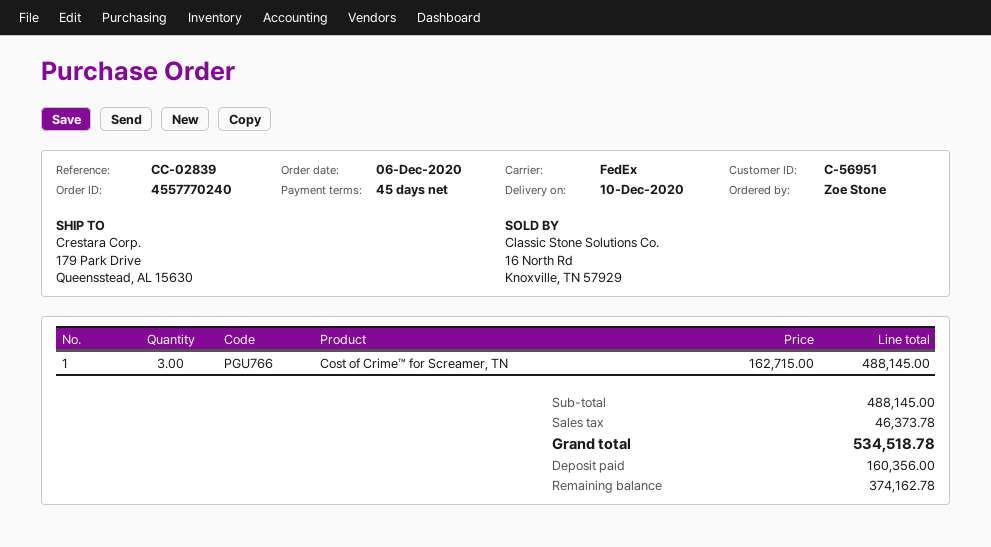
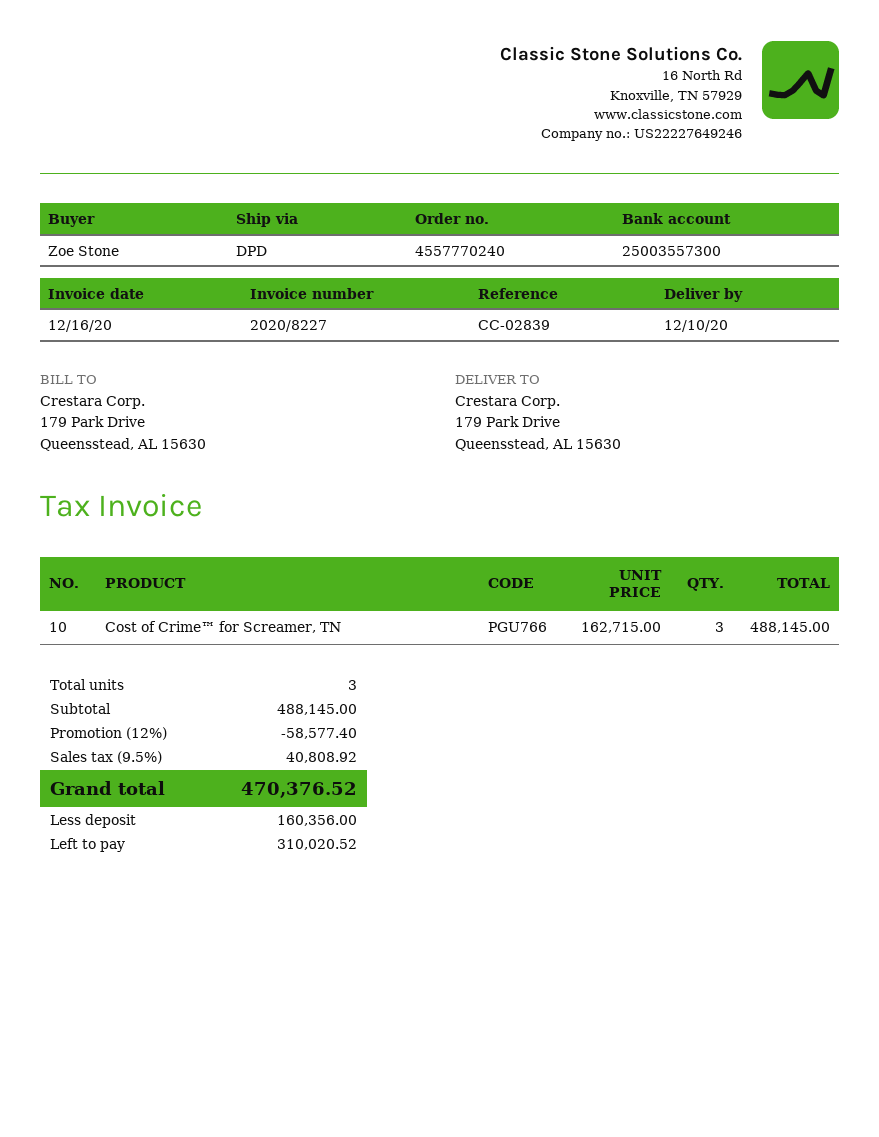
shipping method: FedEx -> DPD
discount: none -> 12% = 58577.40
tax: 46373.78 -> 40808.92
total: 534518.78 -> 470376.52
balance: 374162.78 -> 310020.52

